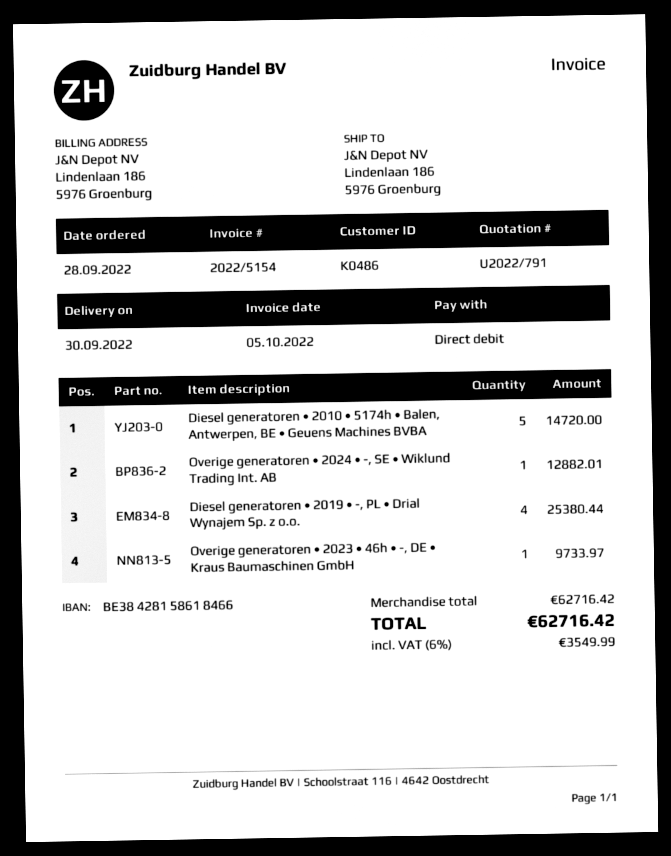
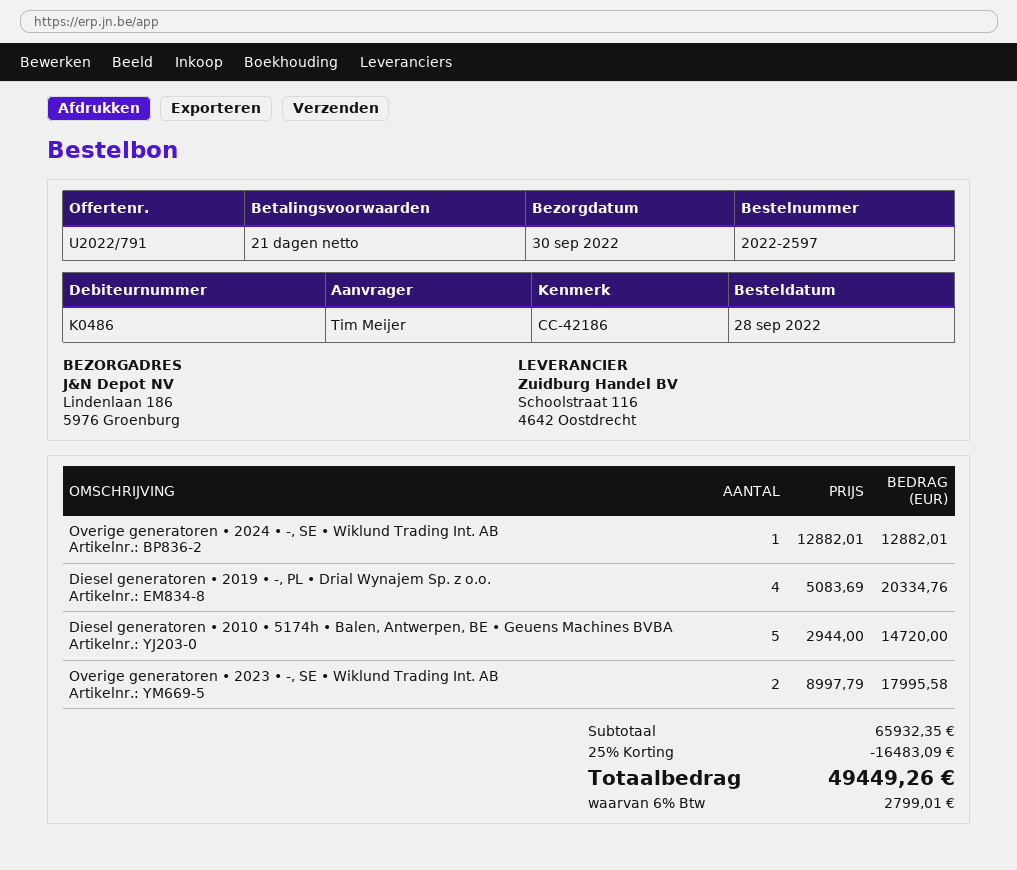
Diesel generatoren • 2019 • -, PL • Drial Wynajem Sp. z o.o.: 4 for 25380.44 -> 4 for 20334.76
Overige generatoren • 2023 • 46h • -, DE • Kraus Baumaschinen GmbH: 1 for 9733.97 -> none
Overige generatoren • 2023 • -, SE • Wiklund Trading Int. AB: none -> 2 for 17995.58
subtotal: 62716.42 -> 65932.35
discount: none -> 25% = 16483.09
tax: 6% = 3549.99 -> 6% = 2799.01
total: 62716.42 -> 49449.26

